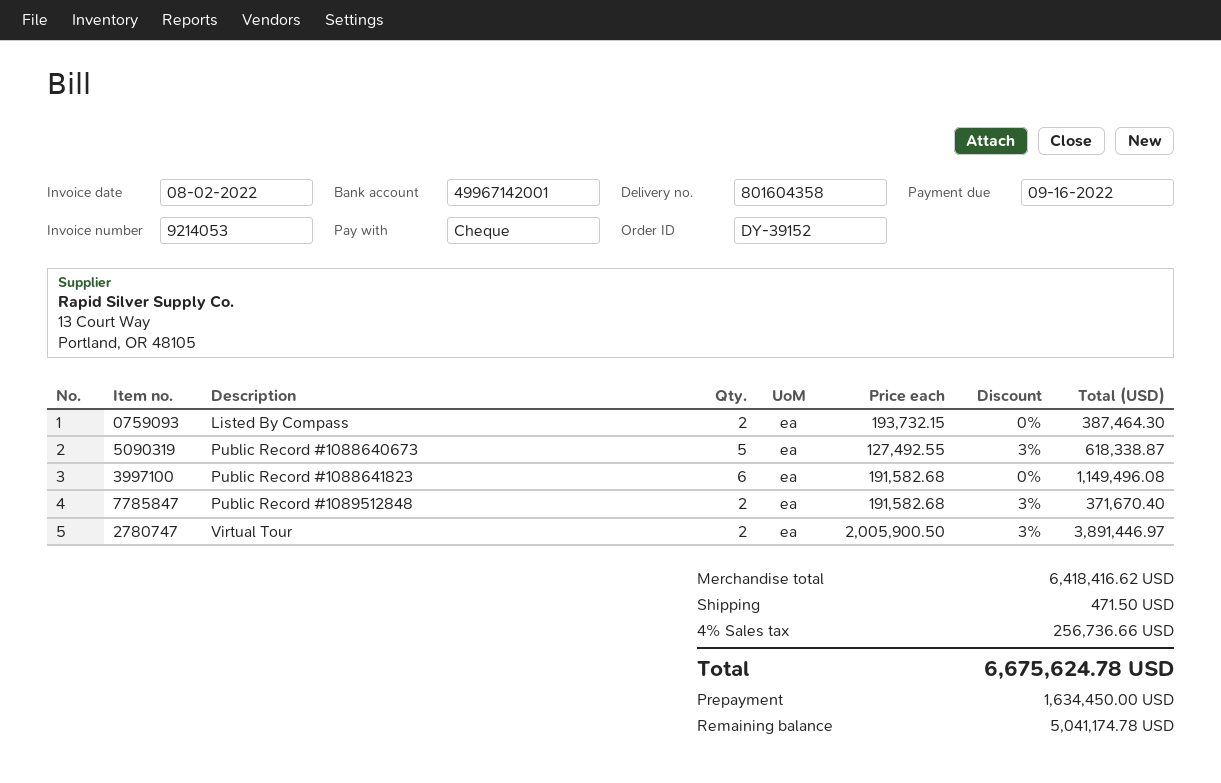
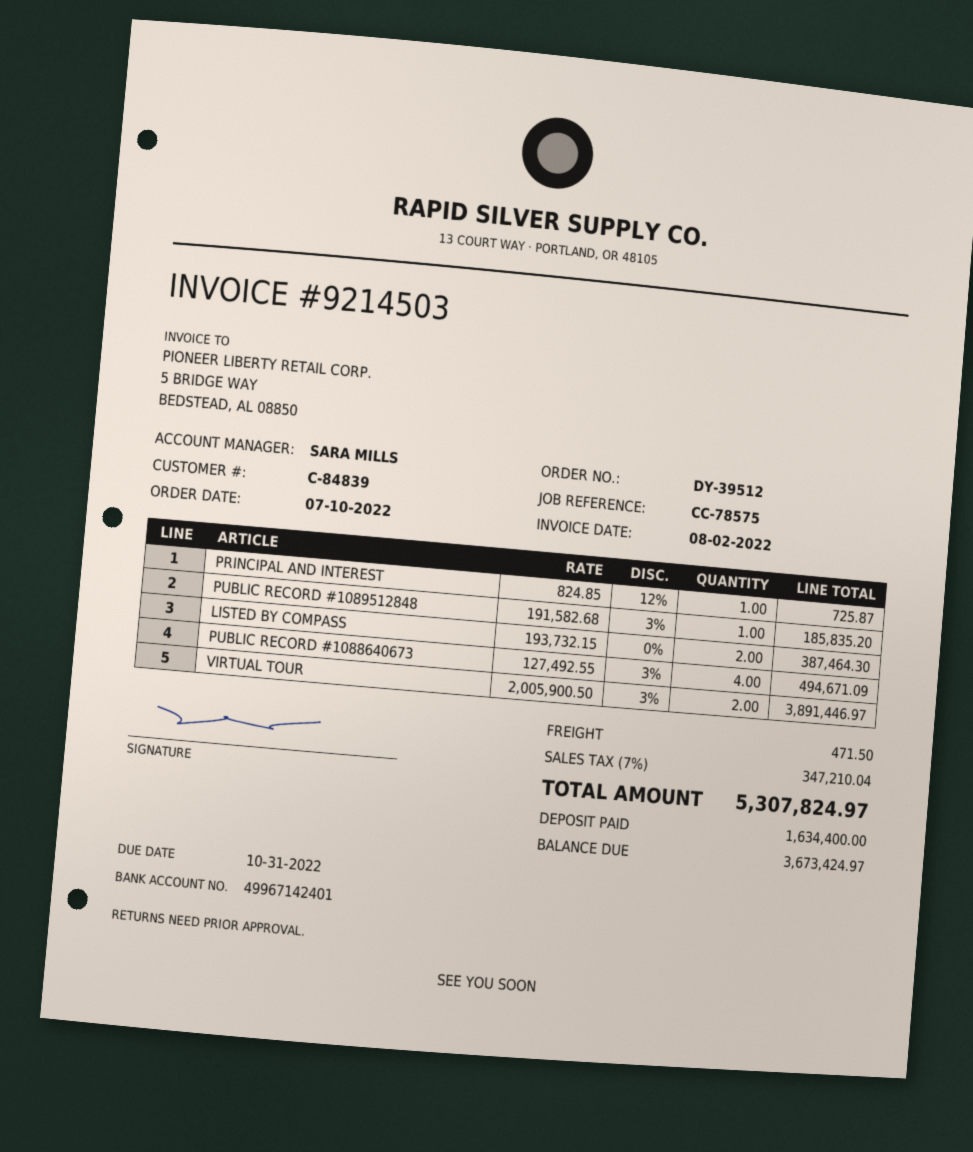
order number: DY-39152 -> DY-39512
invoice number: 9214053 -> 9214503
due date: 2022-09-16 -> 2022-10-31
bank account: 49967142001 -> 49967142401
Public Record #1088640673: 5 x 127492.55 - 3% = 618338.87 -> 4 x 127492.55 - 3% = 494671.09
Public Record #1088641823: 6 x 191582.68 = 1149496.08 -> none
Public Record #1089512848: 2 x 191582.68 - 3% = 371670.40 -> 1 x 191582.68 - 3% = 185835.20
PRINCIPAL AND INTEREST: none -> 1 x 824.85 - 12% = 725.87
tax: 4% = 256736.66 -> 7% = 347210.04
total: 6675624.78 -> 5307824.97
deposit: 1634450.00 -> 1634400.00
balance: 5041174.78 -> 3673424.97

